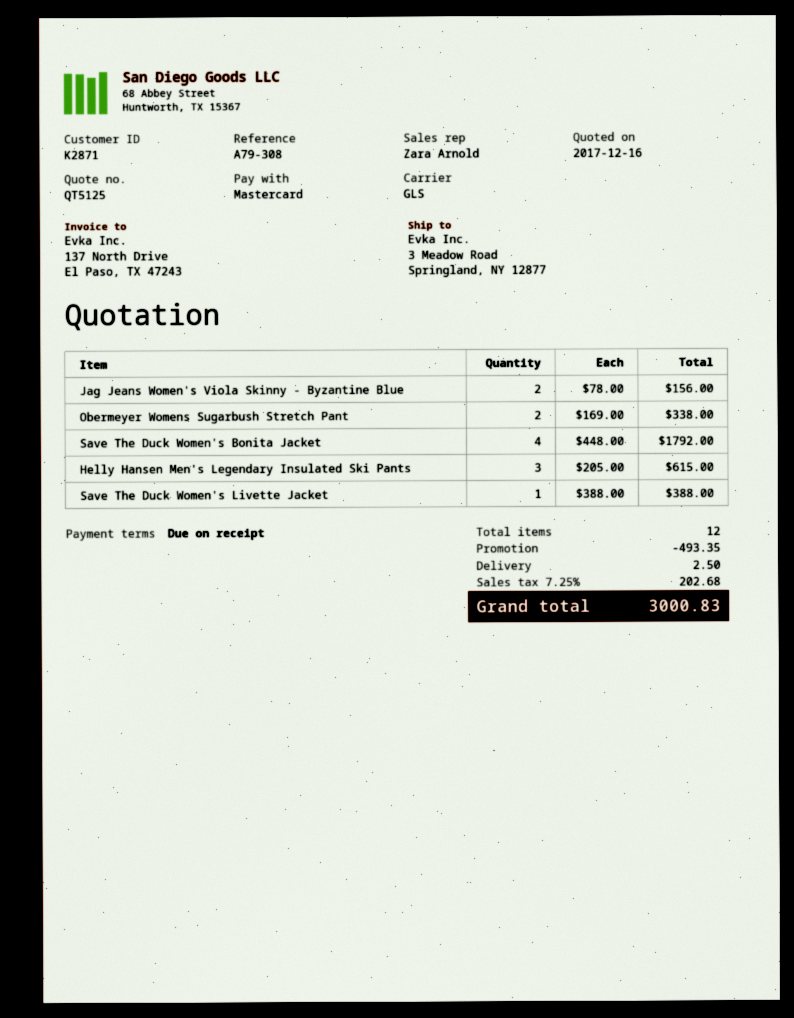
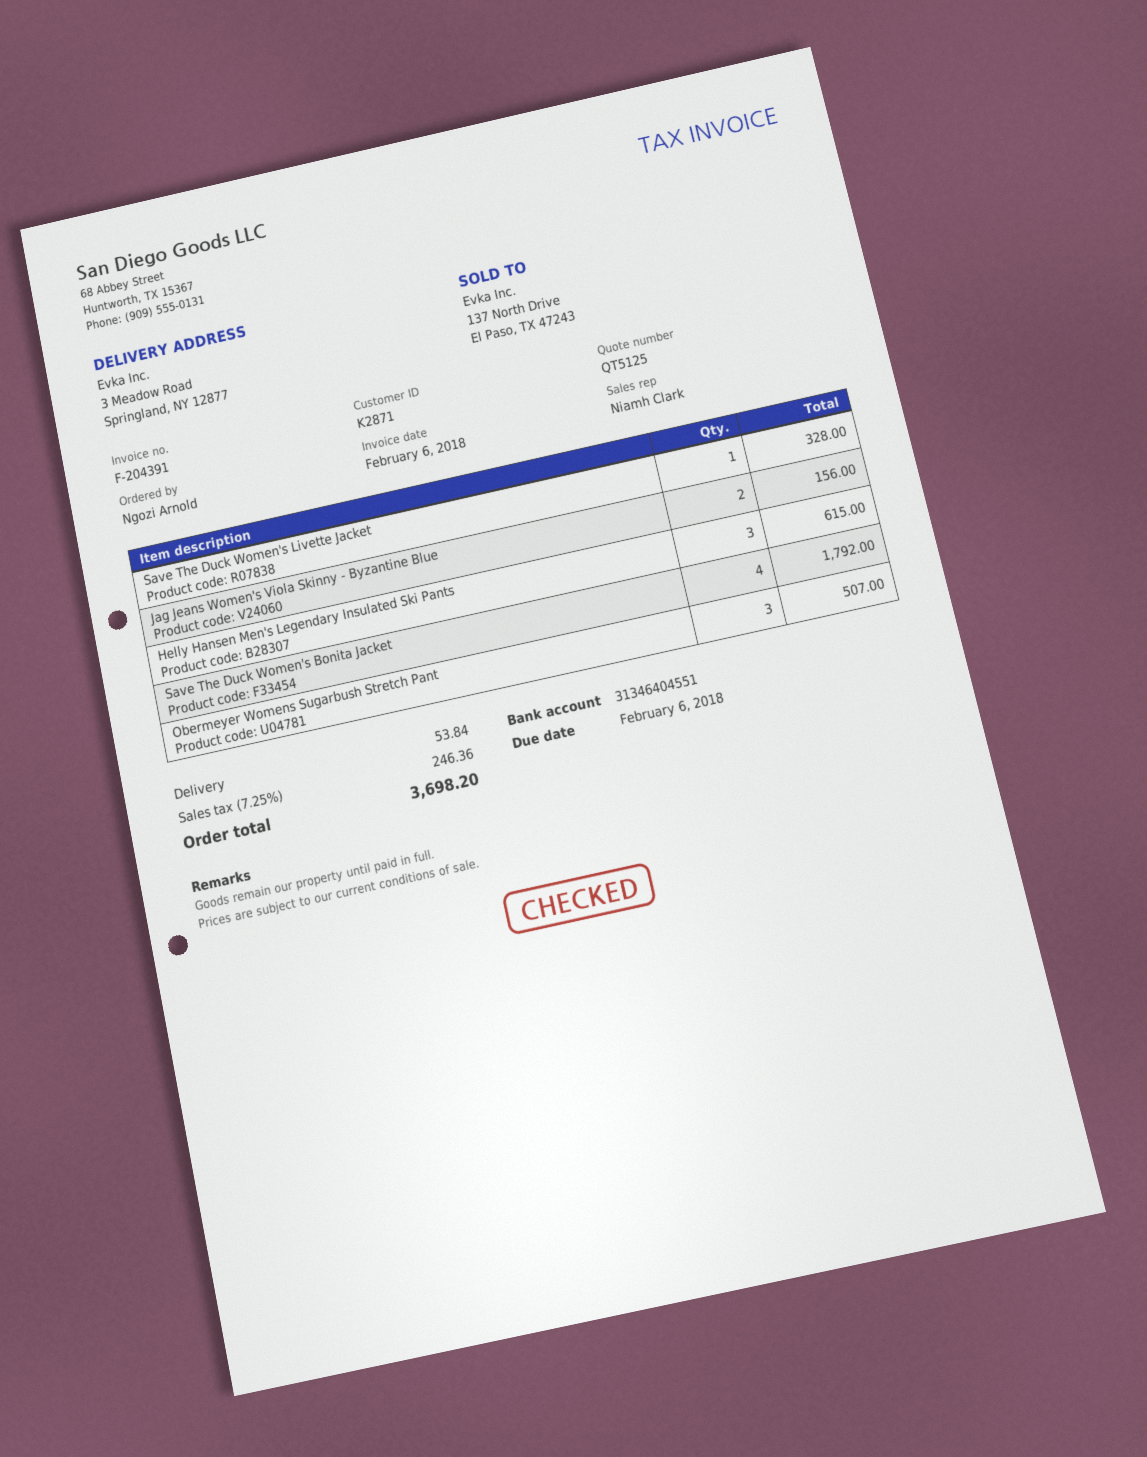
sales rep: Zara Arnold -> Niamh Clark
Obermeyer Womens Sugarbush Stretch Pant: 2 for 338.00 -> 3 for 507.00
Save The Duck Women's Livette Jacket: 1 for 388.00 -> 1 for 328.00
discount: 493.35 -> none
shipping: 2.50 -> 53.84
tax: 7.25% = 202.68 -> 7.25% = 246.36
total: 3000.83 -> 3698.20

